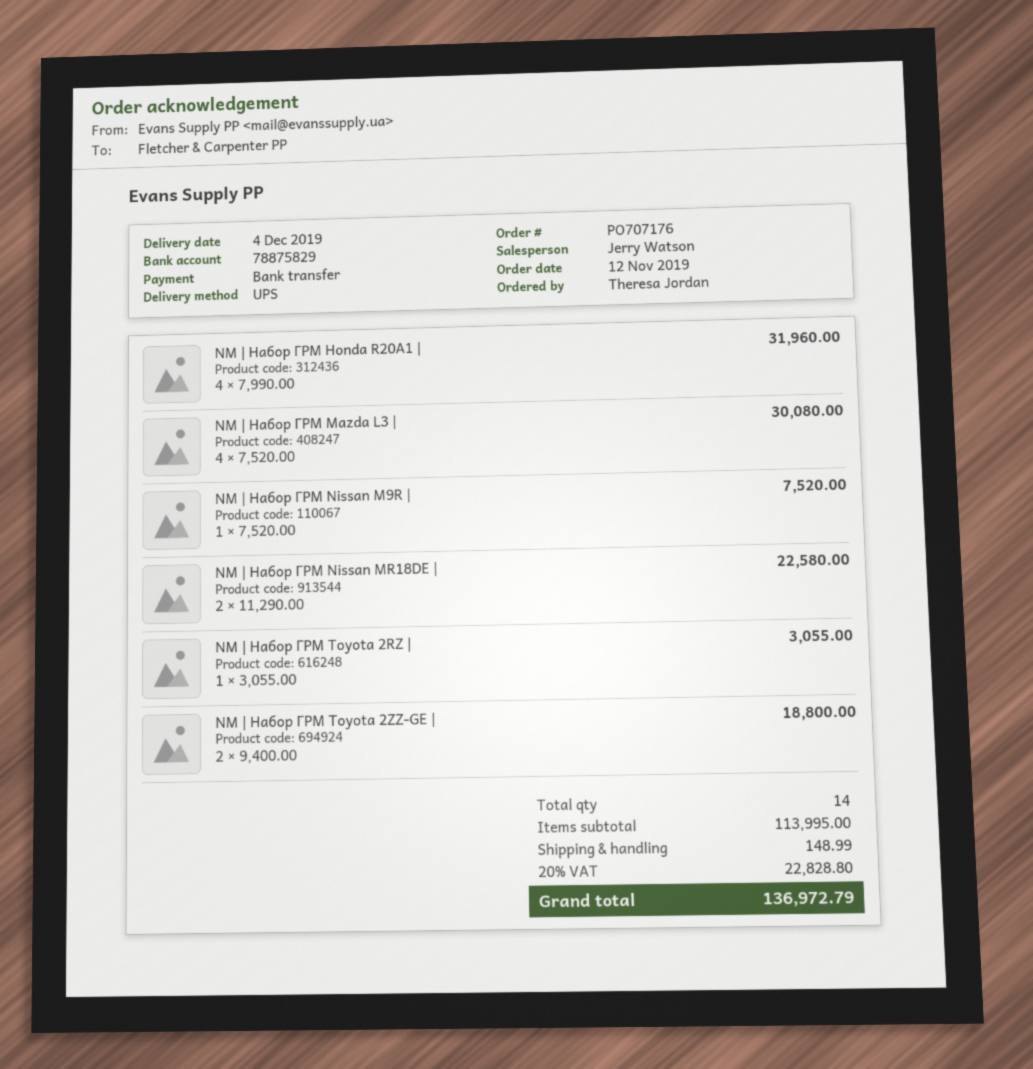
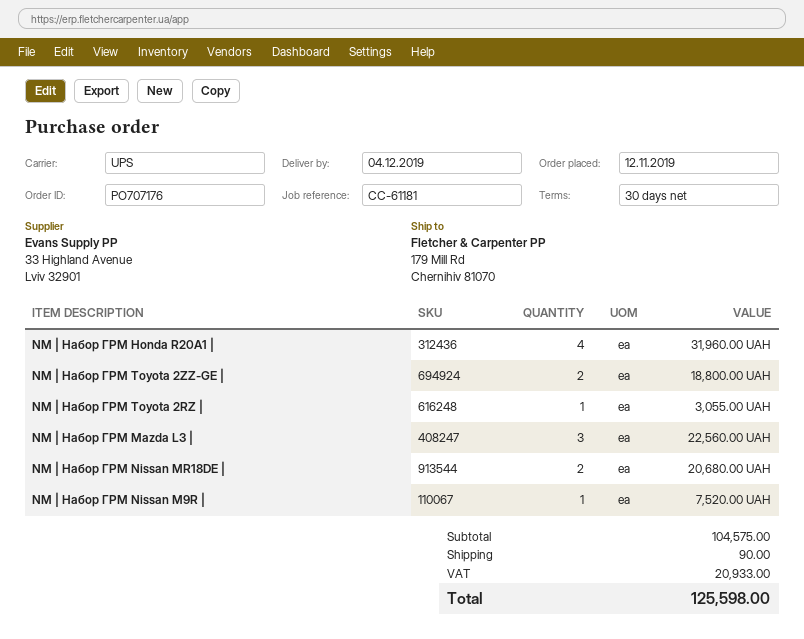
NM | Набор ГРМ Mazda L3 |: 4 for 30080.00 -> 3 for 22560.00
NM | Набор ГРМ Nissan MR18DE |: 2 for 22580.00 -> 2 for 20680.00
subtotal: 113995.00 -> 104575.00
shipping: 148.99 -> 90.00
tax: 22828.80 -> 20933.00
total: 136972.79 -> 125598.00

